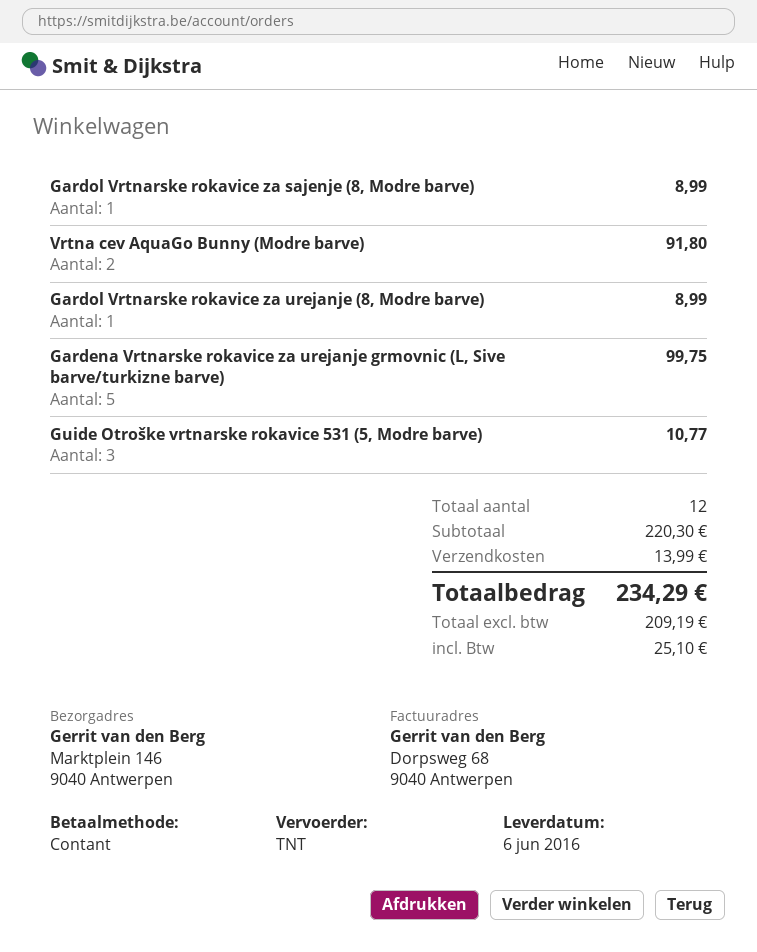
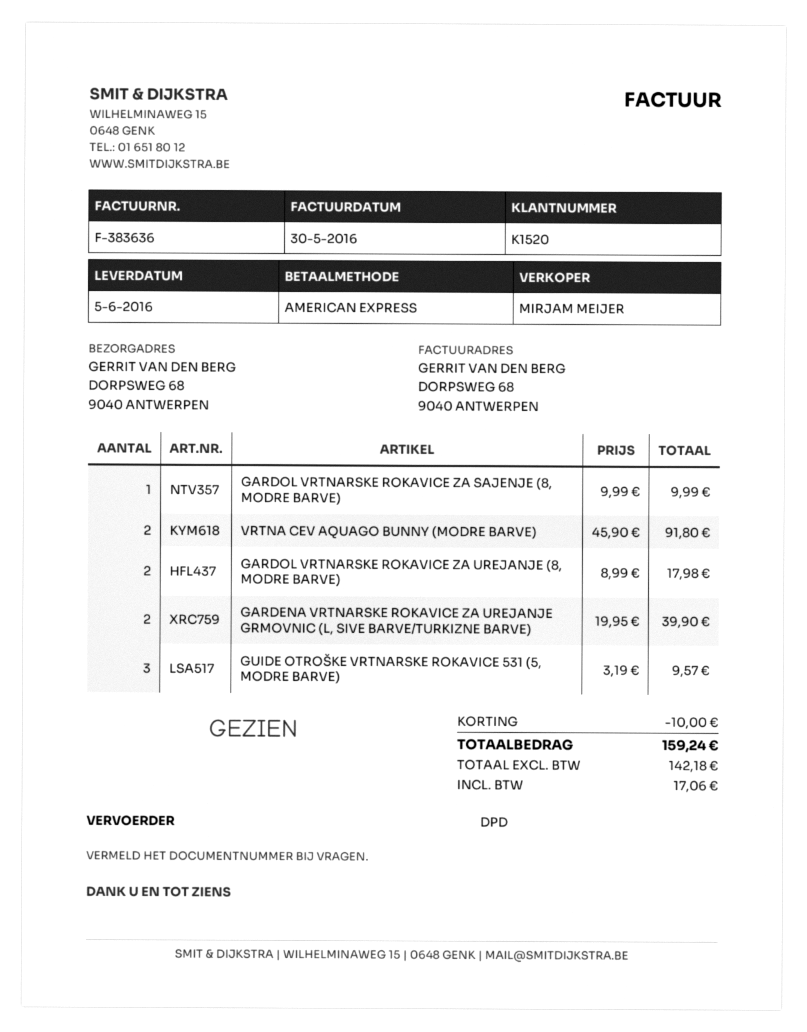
delivery date: 2016-06-06 -> 2016-06-05
payment method: cash -> American Express
shipping method: TNT -> DPD
ship to: Marktplein 146, 9040 Antwerpen -> DORPSWEG 68, 9040 ANTWERPEN
Gardol Vrtnarske rokavice za sajenje (8, Modre barve): 1 for 8.99 -> 1 for 9.99
Gardol Vrtnarske rokavice za urejanje (8, Modre barve): 1 for 8.99 -> 2 for 17.98
Gardena Vrtnarske rokavice za urejanje grmovnic (L, Sive barve/turkizne barve): 5 for 99.75 -> 2 for 39.90
Guide Otroške vrtnarske rokavice 531 (5, Modre barve): 3 for 10.77 -> 3 for 9.57
discount: none -> 10.00
shipping: 13.99 -> none
net: 209.19 -> 142.18
tax: 25.10 -> 17.06
total: 234.29 -> 159.24

